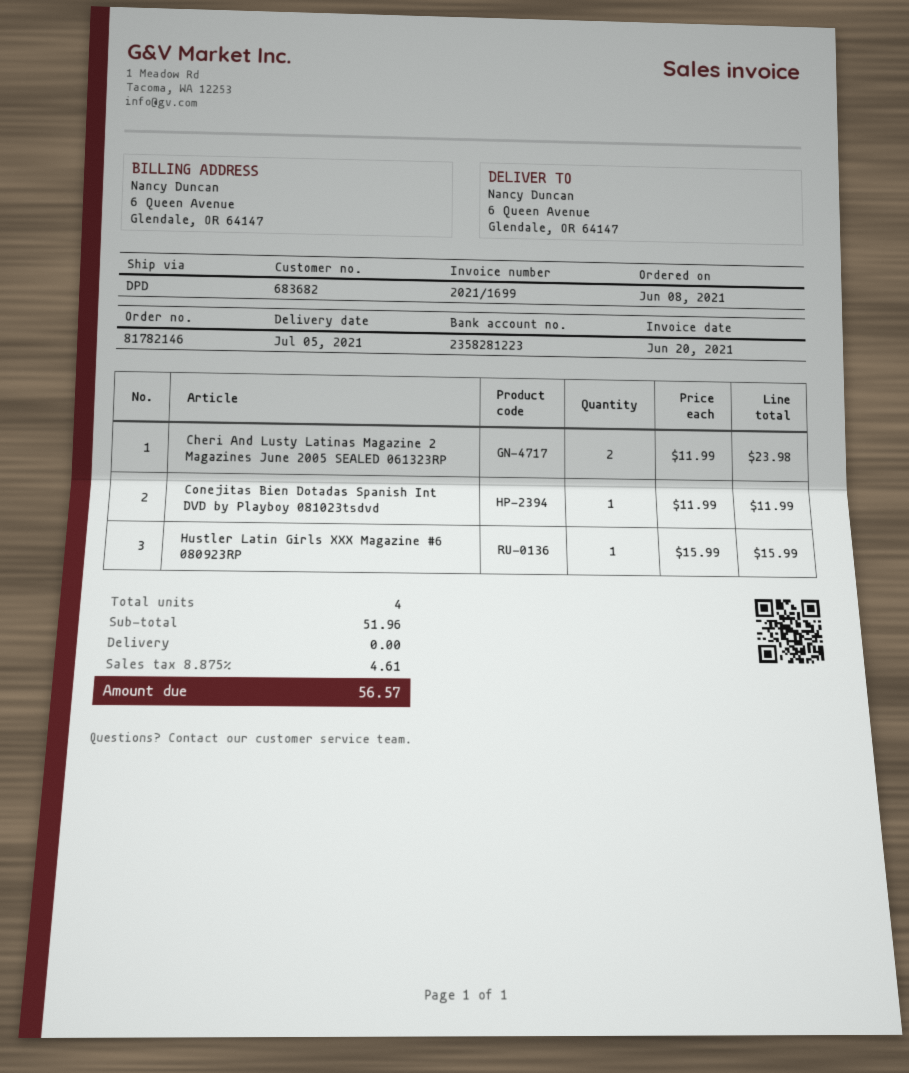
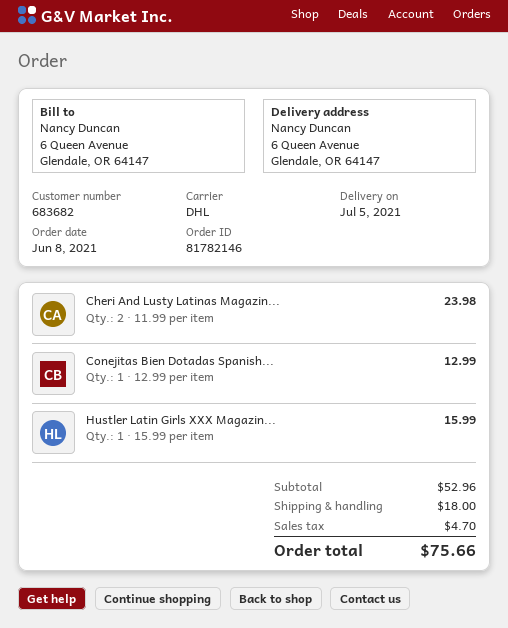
shipping method: DPD -> DHL
Conejitas Bien Dotadas Spanish Int DVD by Playboy 081023tsdvd: 1 x 11.99 = 11.99 -> 1 x 12.99 = 12.99
subtotal: 51.96 -> 52.96
shipping: 0.00 -> 18.00
tax: 4.61 -> 4.70
total: 56.57 -> 75.66

